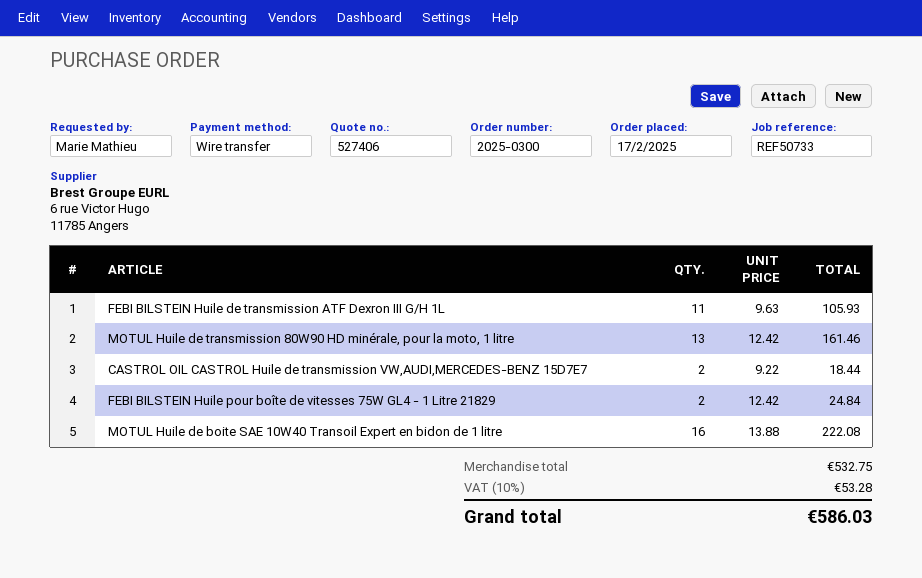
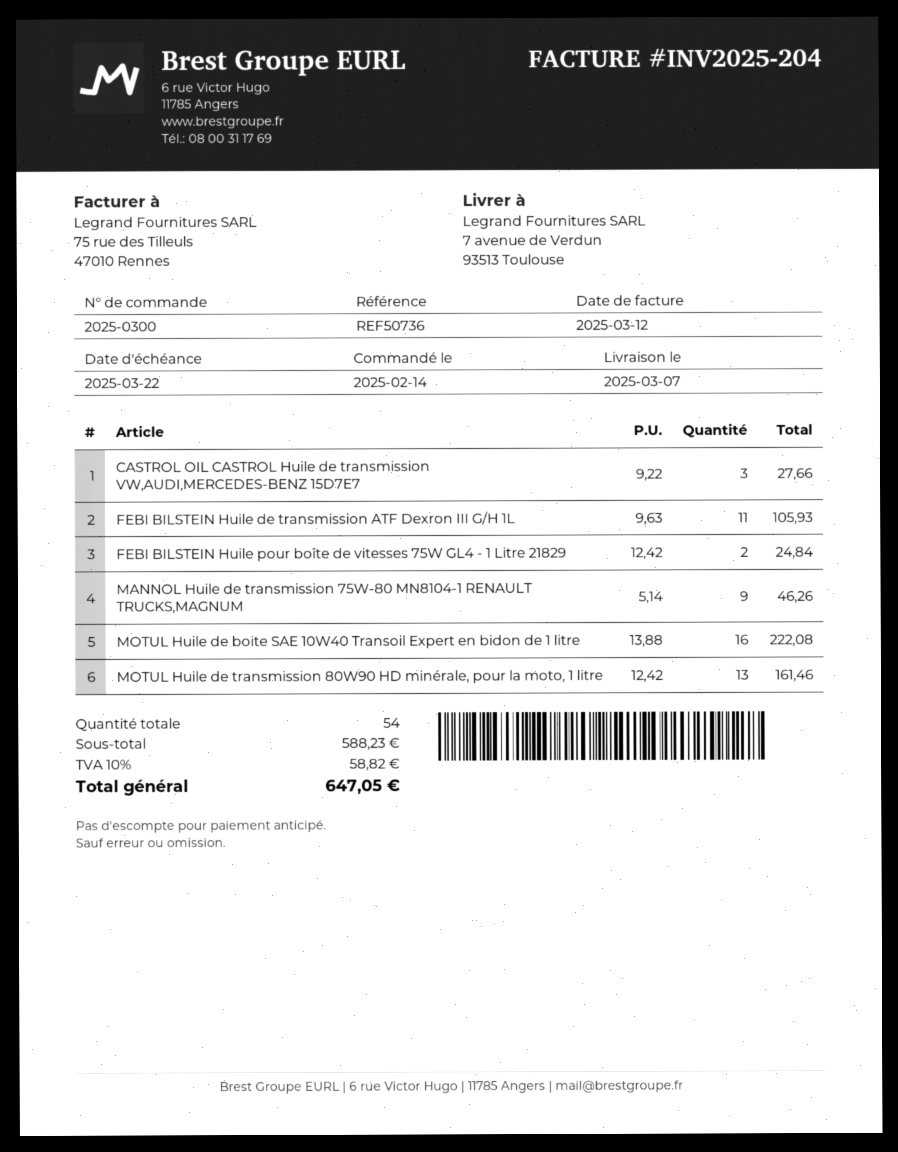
order date: 2025-02-17 -> 2025-02-14
reference: REF50733 -> REF50736
CASTROL OIL CASTROL Huile de transmission VW,AUDI,MERCEDES-BENZ 15D7E7: 2 x 9.22 = 18.44 -> 3 x 9.22 = 27.66
MANNOL Huile de transmission 75W-80 MN8104-1 RENAULT TRUCKS,MAGNUM: none -> 9 x 5.14 = 46.26
subtotal: 532.75 -> 588.23
tax: 10% = 53.28 -> 10% = 58.82
total: 586.03 -> 647.05

